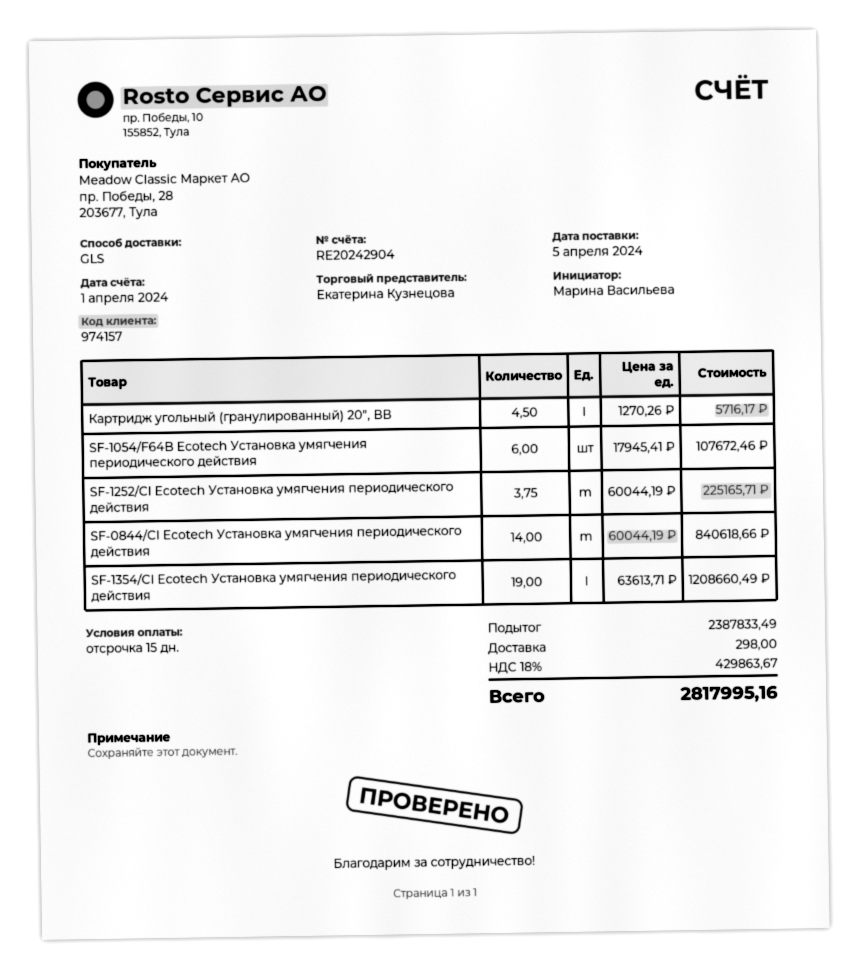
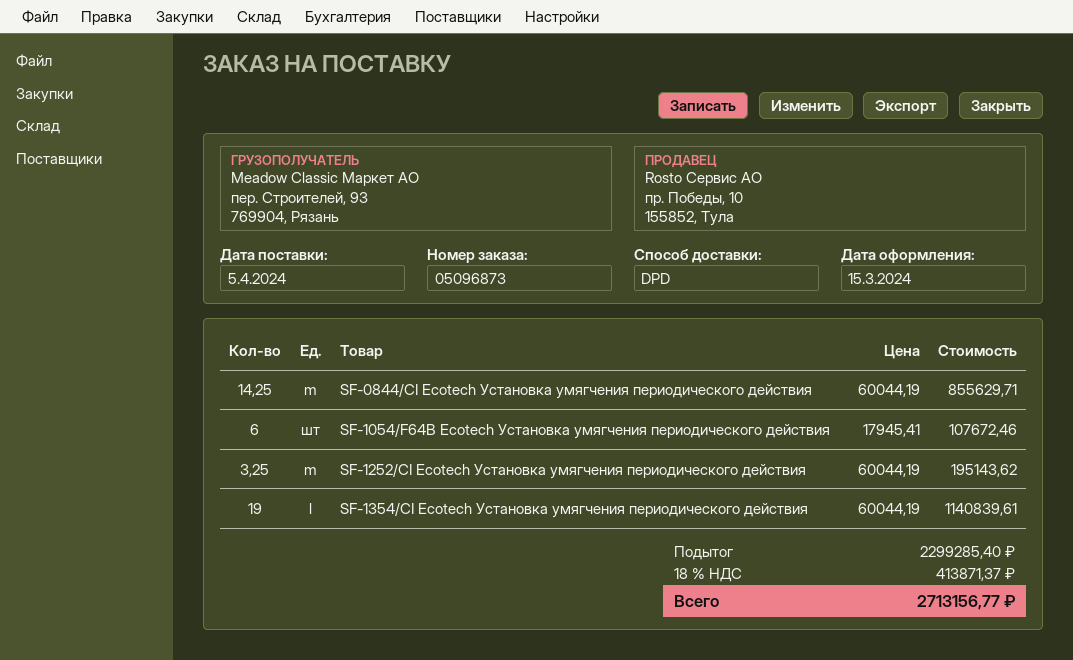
shipping method: GLS -> DPD
Картридж угольный (гранулированный) 20", ВВ: 4.5 x 1270.26 = 5716.17 -> none
SF-1252/CI Ecotech Установка умягчения периодического действия: 3.75 x 60044.19 = 225165.71 -> 3.25 x 60044.19 = 195143.62
SF-0844/CI Ecotech Установка умягчения периодического действия: 14 x 60044.19 = 840618.66 -> 14.25 x 60044.19 = 855629.71
SF-1354/CI Ecotech Установка умягчения периодического действия: 19 x 63613.71 = 1208660.49 -> 19 x 60044.19 = 1140839.61
subtotal: 2387833.49 -> 2299285.40
shipping: 298.00 -> none
tax: 18% = 429863.67 -> 18% = 413871.37
total: 2817995.16 -> 2713156.77

